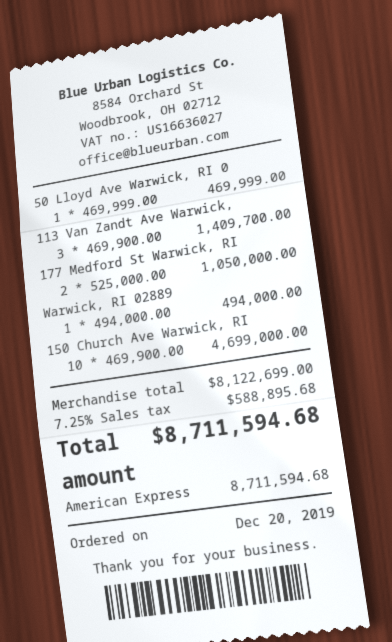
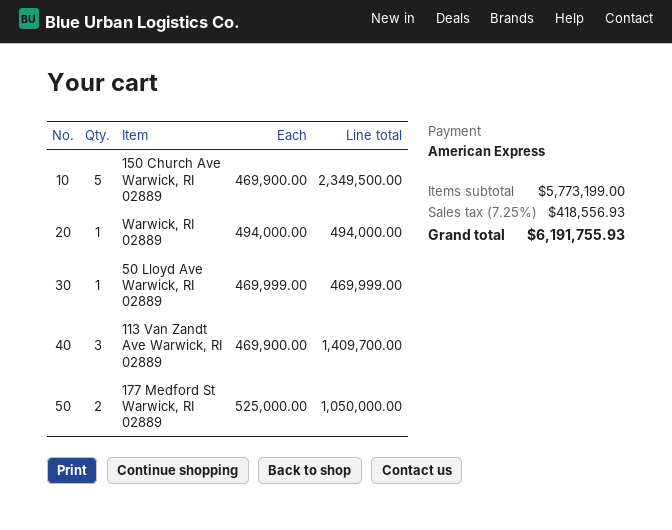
150 Church Ave Warwick, RI: 10 x 469900.00 = 4699000.00 -> 5 x 469900.00 = 2349500.00
subtotal: 8122699.00 -> 5773199.00
tax: 7.25% = 588895.68 -> 7.25% = 418556.93
total: 8711594.68 -> 6191755.93

